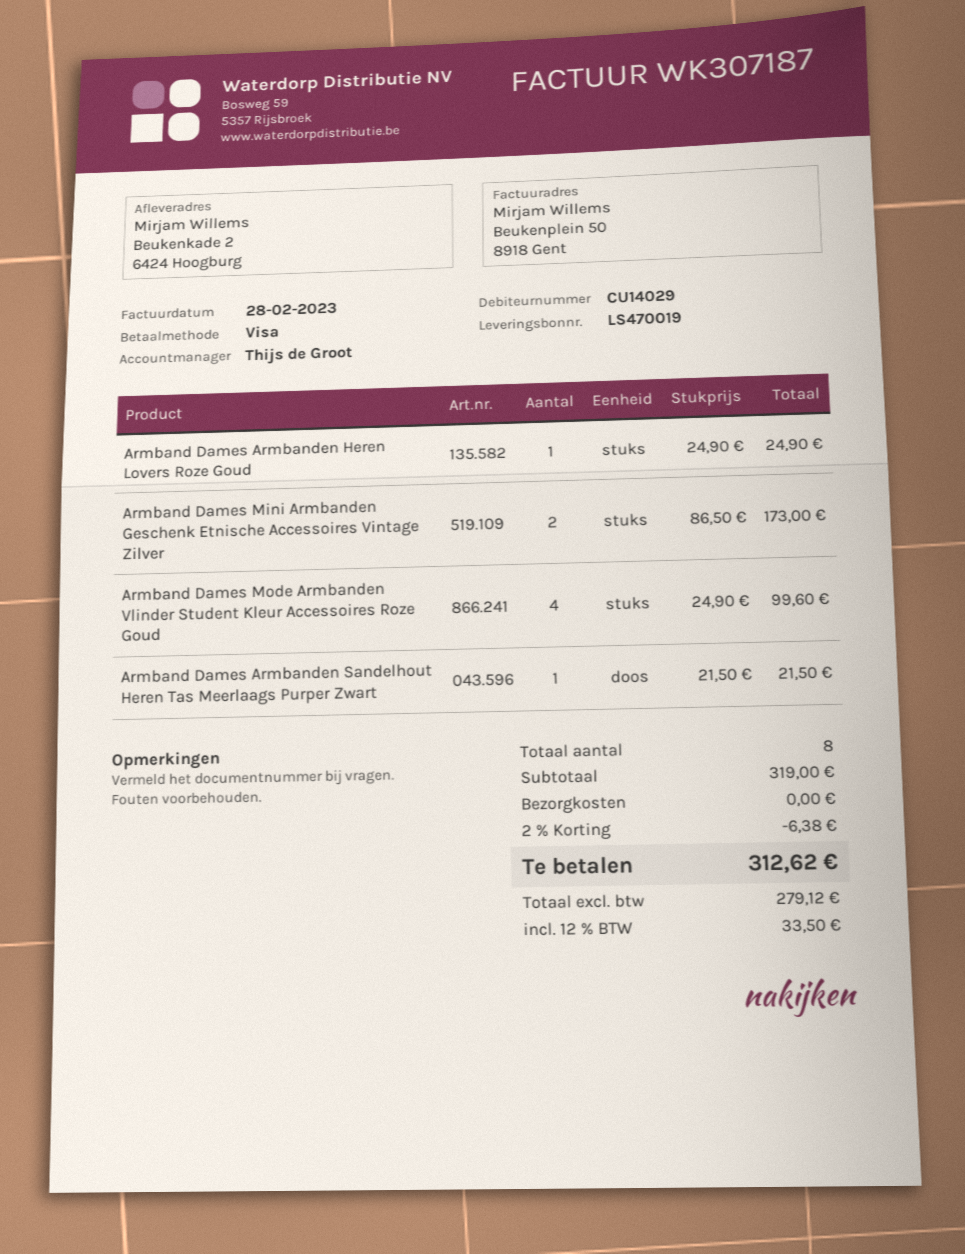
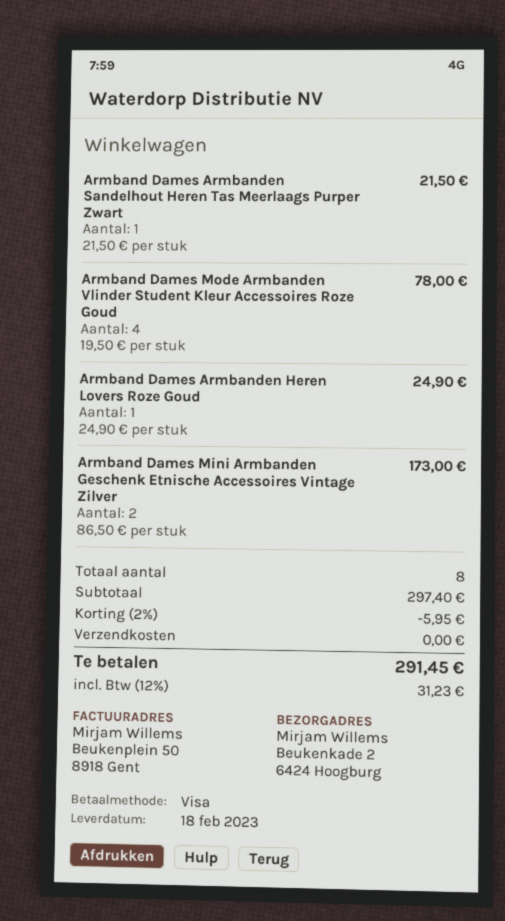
Armband Dames Mode Armbanden Vlinder Student Kleur Accessoires Roze Goud: 4 x 24.90 = 99.60 -> 4 x 19.50 = 78.00
subtotal: 319.00 -> 297.40
discount: 2% = 6.38 -> 2% = 5.95
tax: 12% = 33.50 -> 12% = 31.23
total: 312.62 -> 291.45

